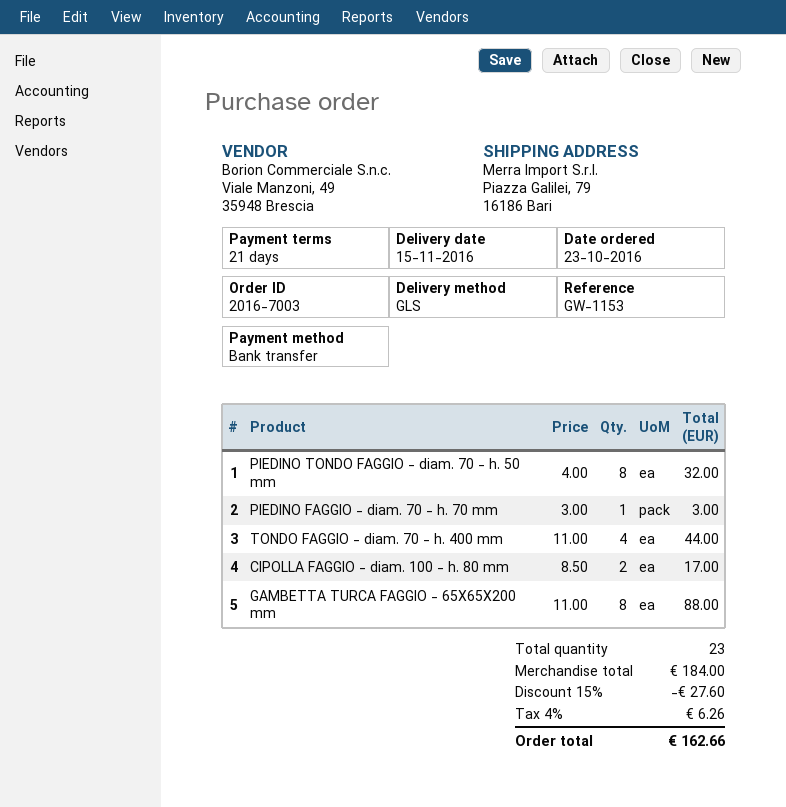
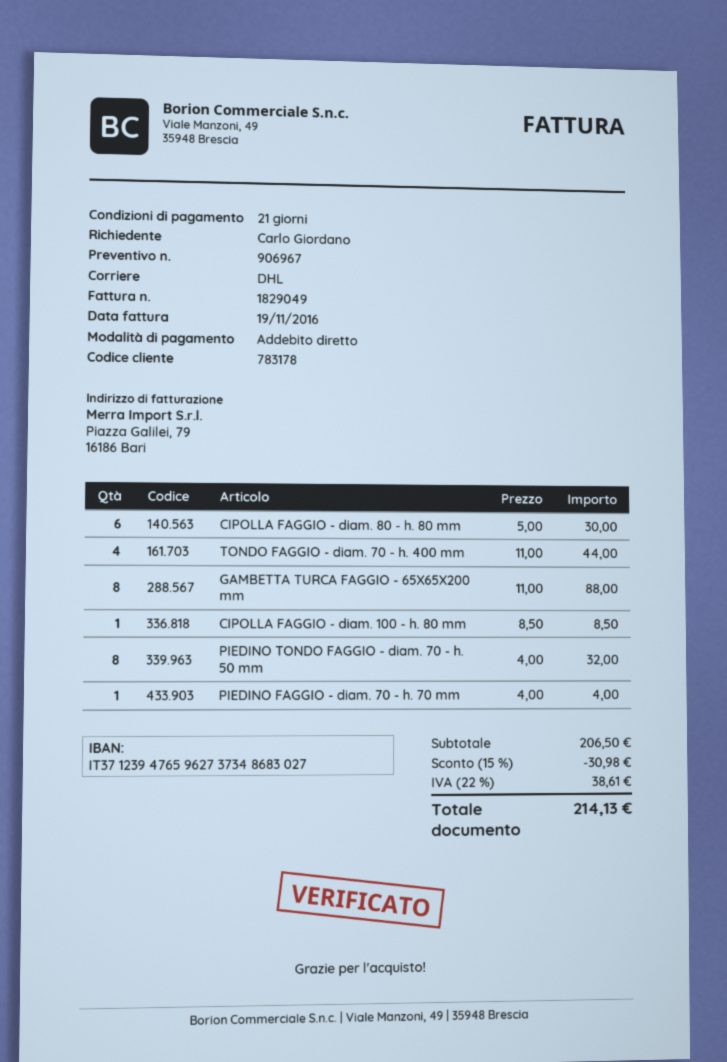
payment method: bank transfer -> direct debit
shipping method: GLS -> DHL
PIEDINO FAGGIO - diam. 70 - h. 70 mm: 1 x 3.00 = 3.00 -> 1 x 4.00 = 4.00
CIPOLLA FAGGIO - diam. 100 - h. 80 mm: 2 x 8.50 = 17.00 -> 1 x 8.50 = 8.50
CIPOLLA FAGGIO - diam. 80 - h. 80 mm: none -> 6 x 5.00 = 30.00
subtotal: 184.00 -> 206.50
discount: 15% = 27.60 -> 15% = 30.98
tax: 4% = 6.26 -> 22% = 38.61
total: 162.66 -> 214.13

